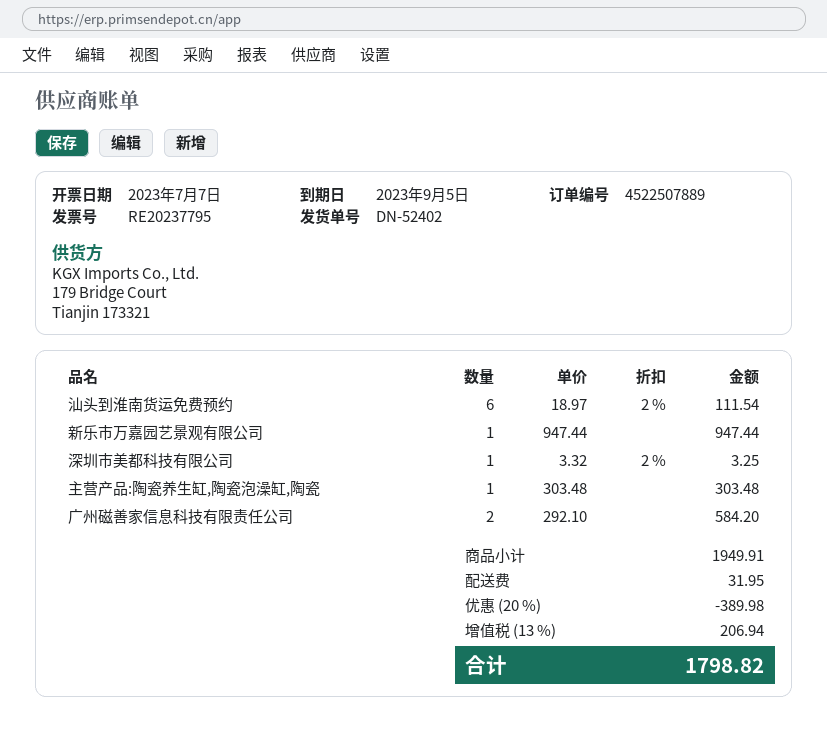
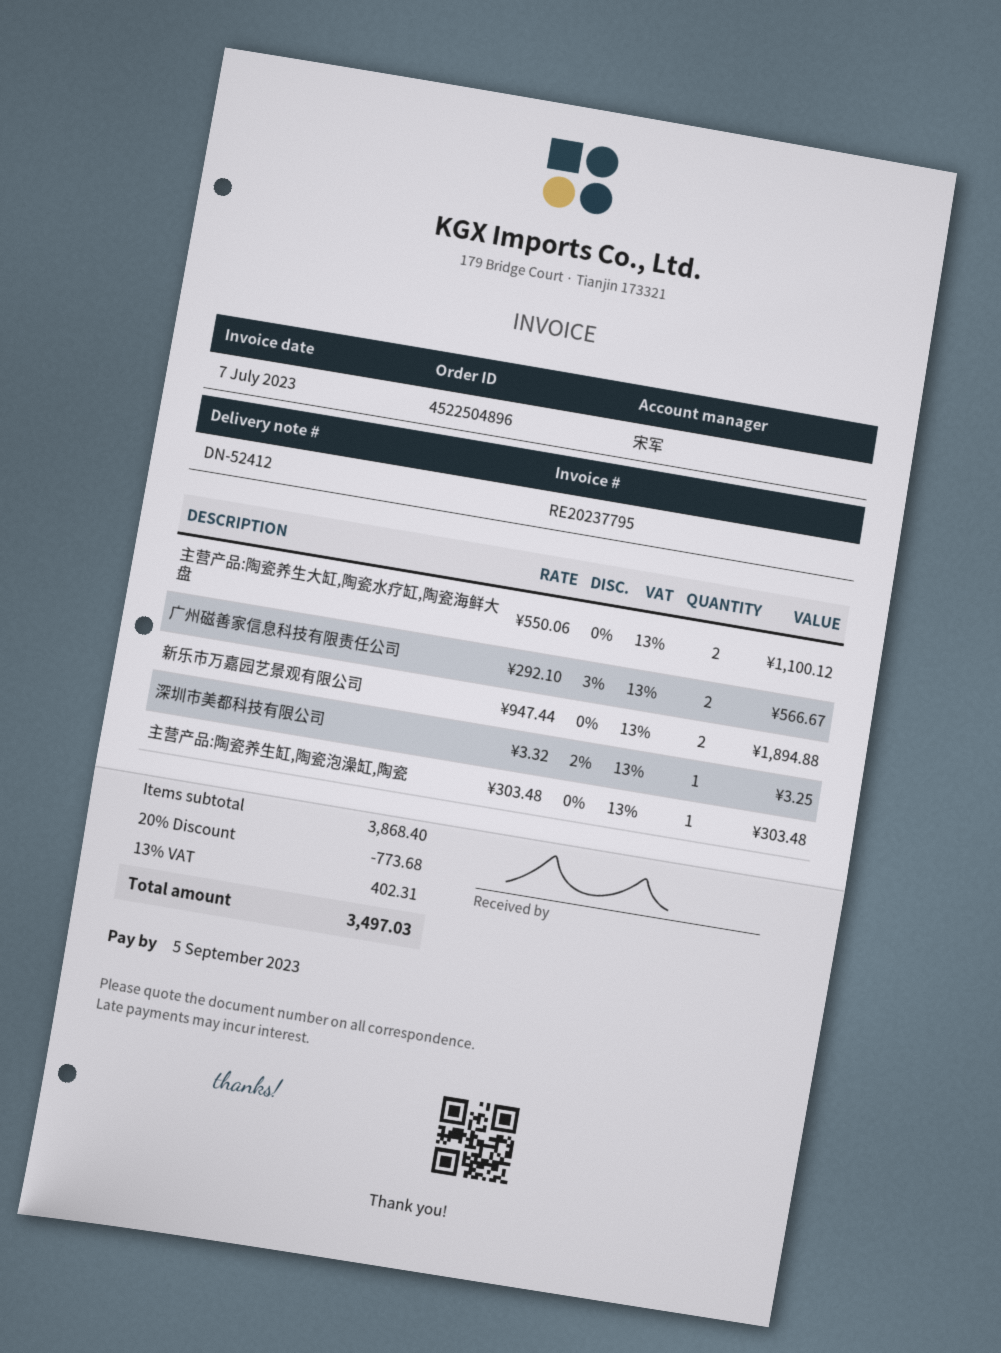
order number: 4522507889 -> 4522504896
delivery note number: DN-52402 -> DN-52412
汕头到淮南货运免费预约: 6 x 18.97 - 2% = 111.54 -> none
新乐市万嘉园艺景观有限公司: 1 x 947.44 = 947.44 -> 2 x 947.44 = 1894.88
广州磁善家信息科技有限责任公司: 2 x 292.10 = 584.20 -> 2 x 292.10 - 3% = 566.67
主营产品:陶瓷养生大缸,陶瓷水疗缸,陶瓷海鲜大盘: none -> 2 x 550.06 = 1100.12
subtotal: 1949.91 -> 3868.40
discount: 20% = 389.98 -> 20% = 773.68
shipping: 31.95 -> none
tax: 13% = 206.94 -> 13% = 402.31
total: 1798.82 -> 3497.03

